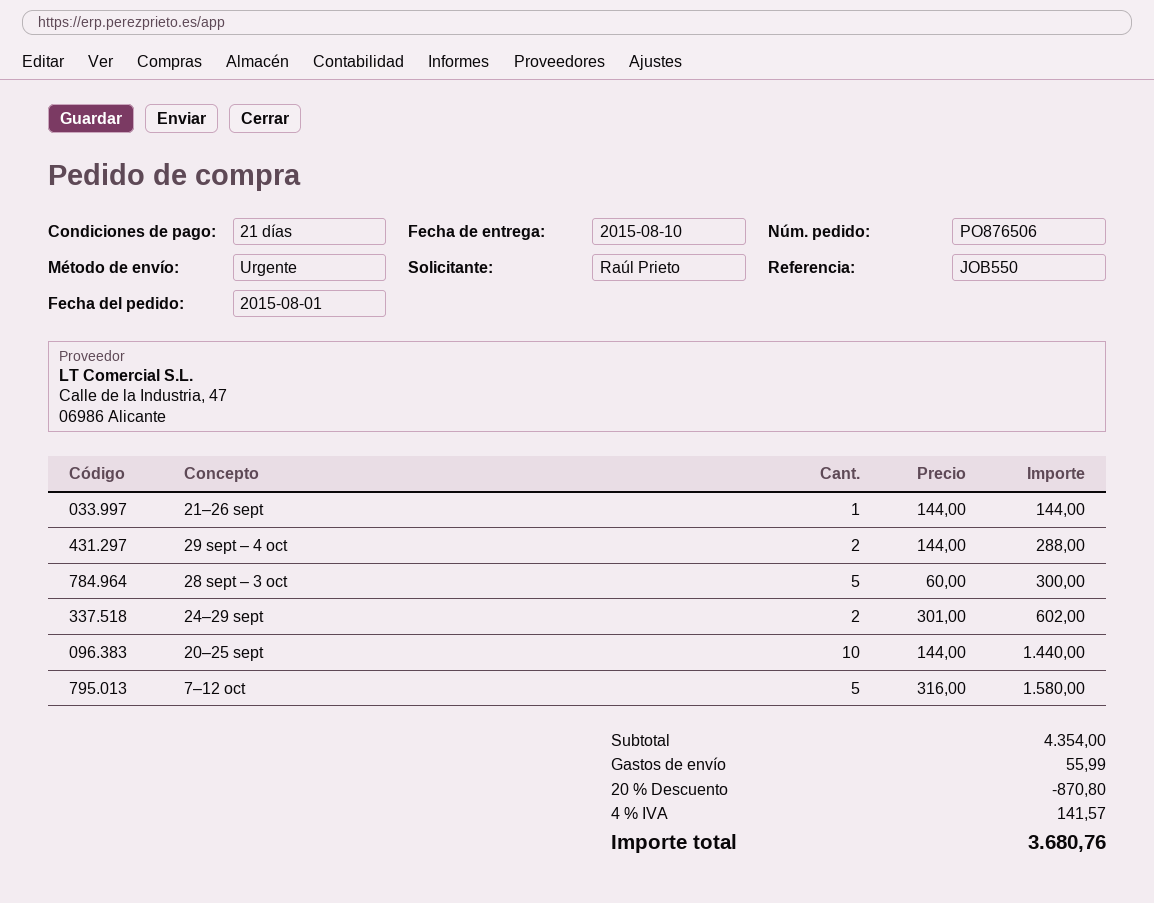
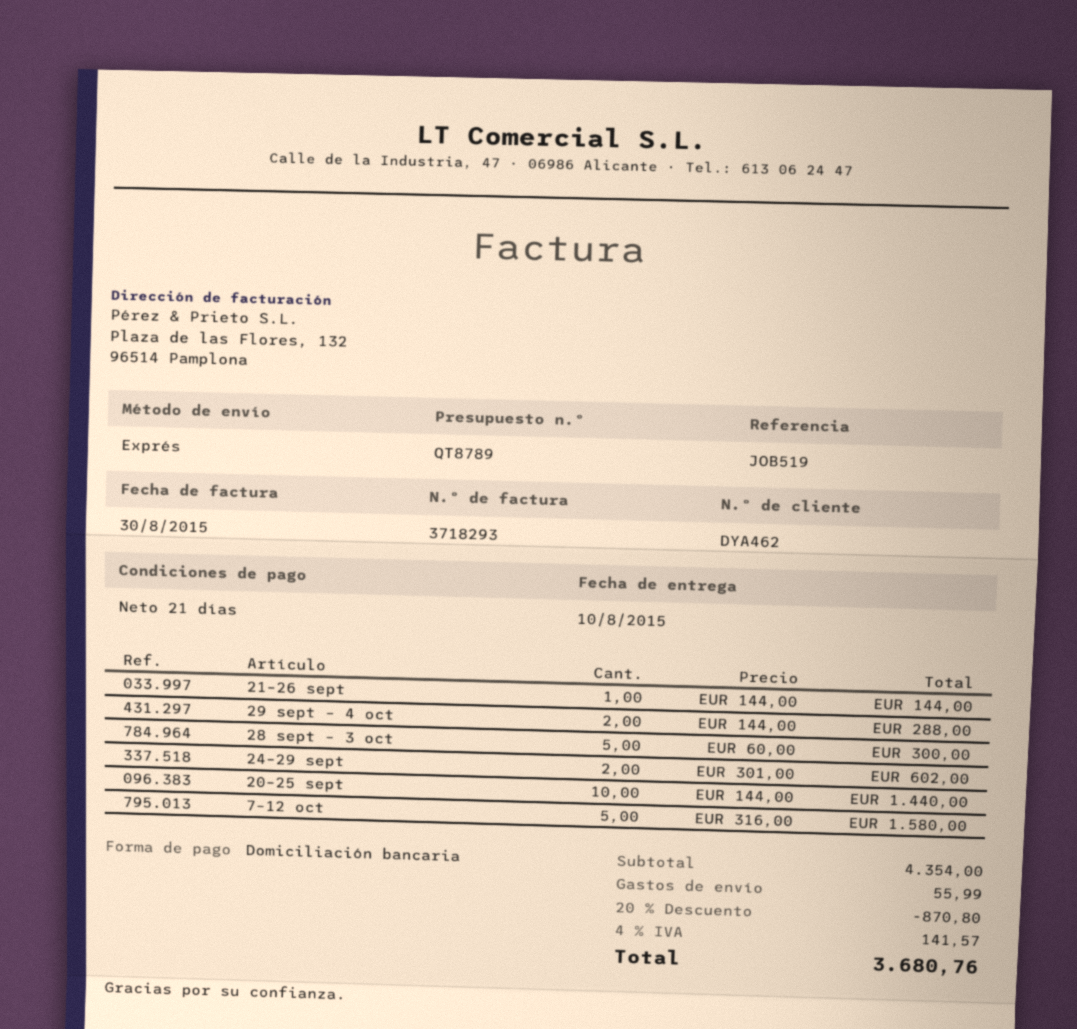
reference: JOB550 -> JOB519

